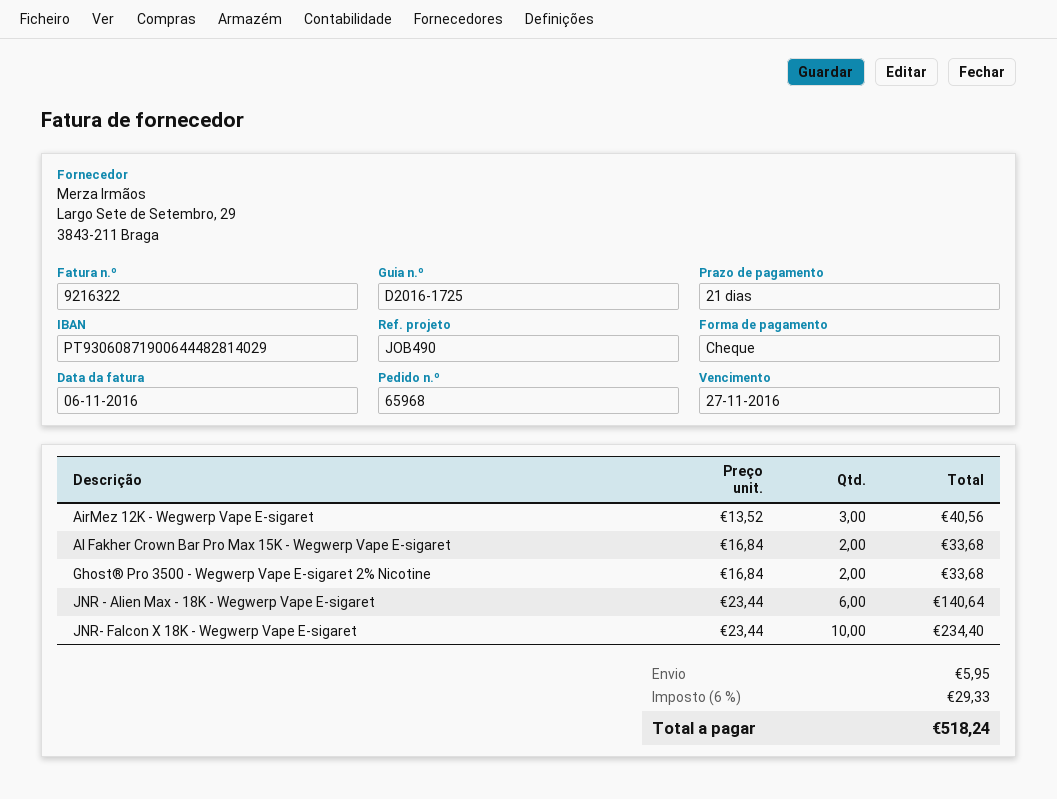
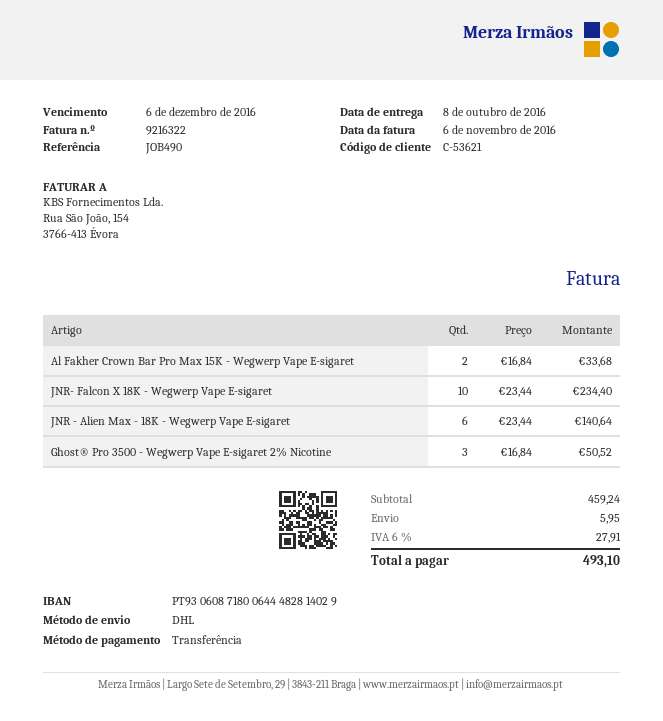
due date: 2016-11-27 -> 2016-12-06
payment method: cheque -> bank transfer
bank account: PT93060871900644482814029 -> PT93060871800644482814029
AirMez 12K - Wegwerp Vape E-sigaret: 3 x 13.52 = 40.56 -> none
Ghost® Pro 3500 - Wegwerp Vape E-sigaret 2% Nicotine: 2 x 16.84 = 33.68 -> 3 x 16.84 = 50.52
tax: 6% = 29.33 -> 6% = 27.91
total: 518.24 -> 493.10

